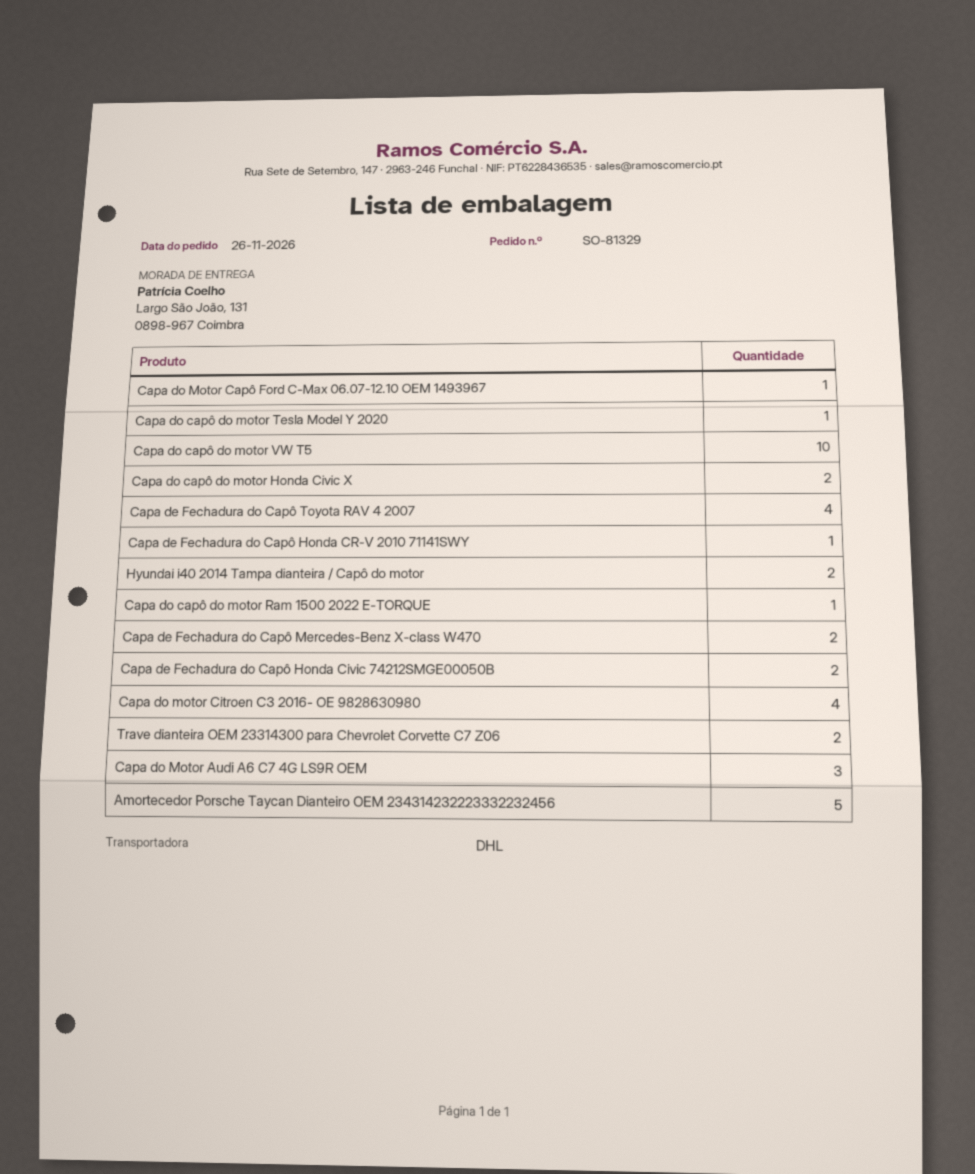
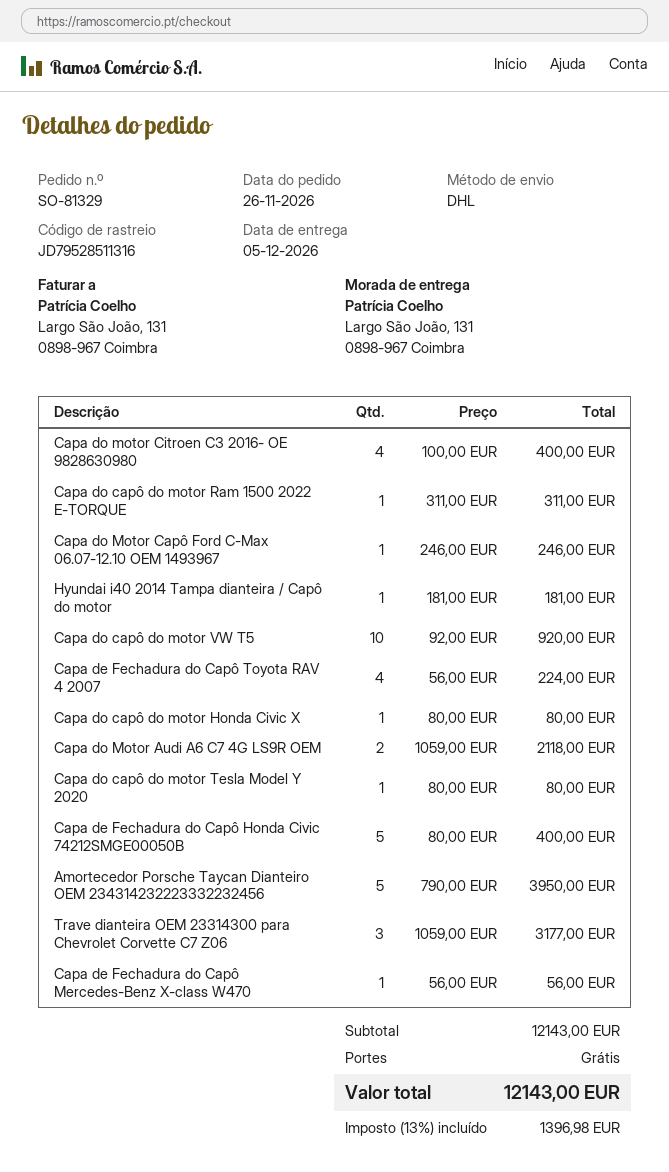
Capa do capô do motor Honda Civic X: 2 -> 1
Capa de Fechadura do Capô Honda CR-V 2010 71141SWY: 1 -> none
Hyundai i40 2014 Tampa dianteira / Capô do motor: 2 -> 1
Capa de Fechadura do Capô Mercedes-Benz X-class W470: 2 -> 1
Capa de Fechadura do Capô Honda Civic 74212SMGE00050B: 2 -> 5
Trave dianteira OEM 23314300 para Chevrolet Corvette C7 Z06: 2 -> 3
Capa do Motor Audi A6 C7 4G LS9R OEM: 3 -> 2

